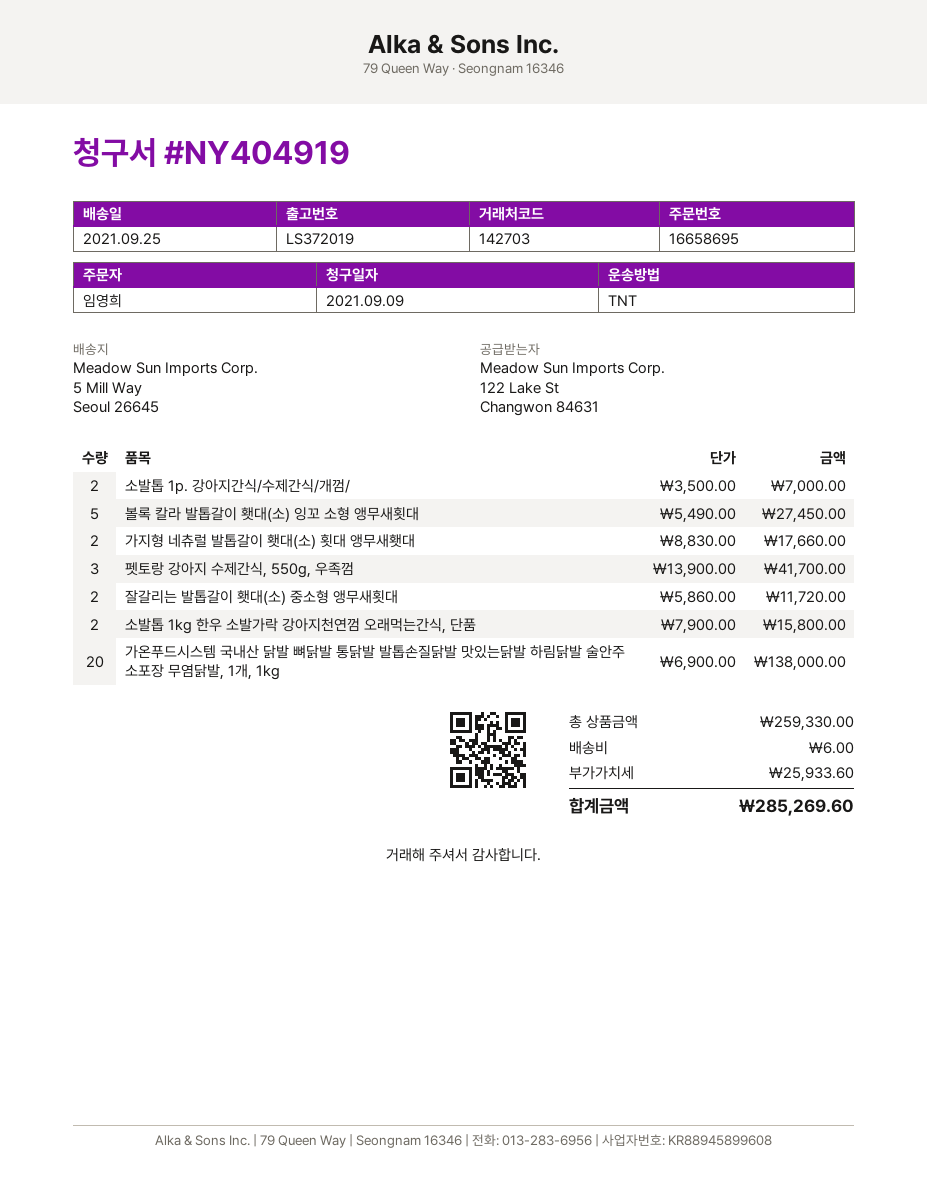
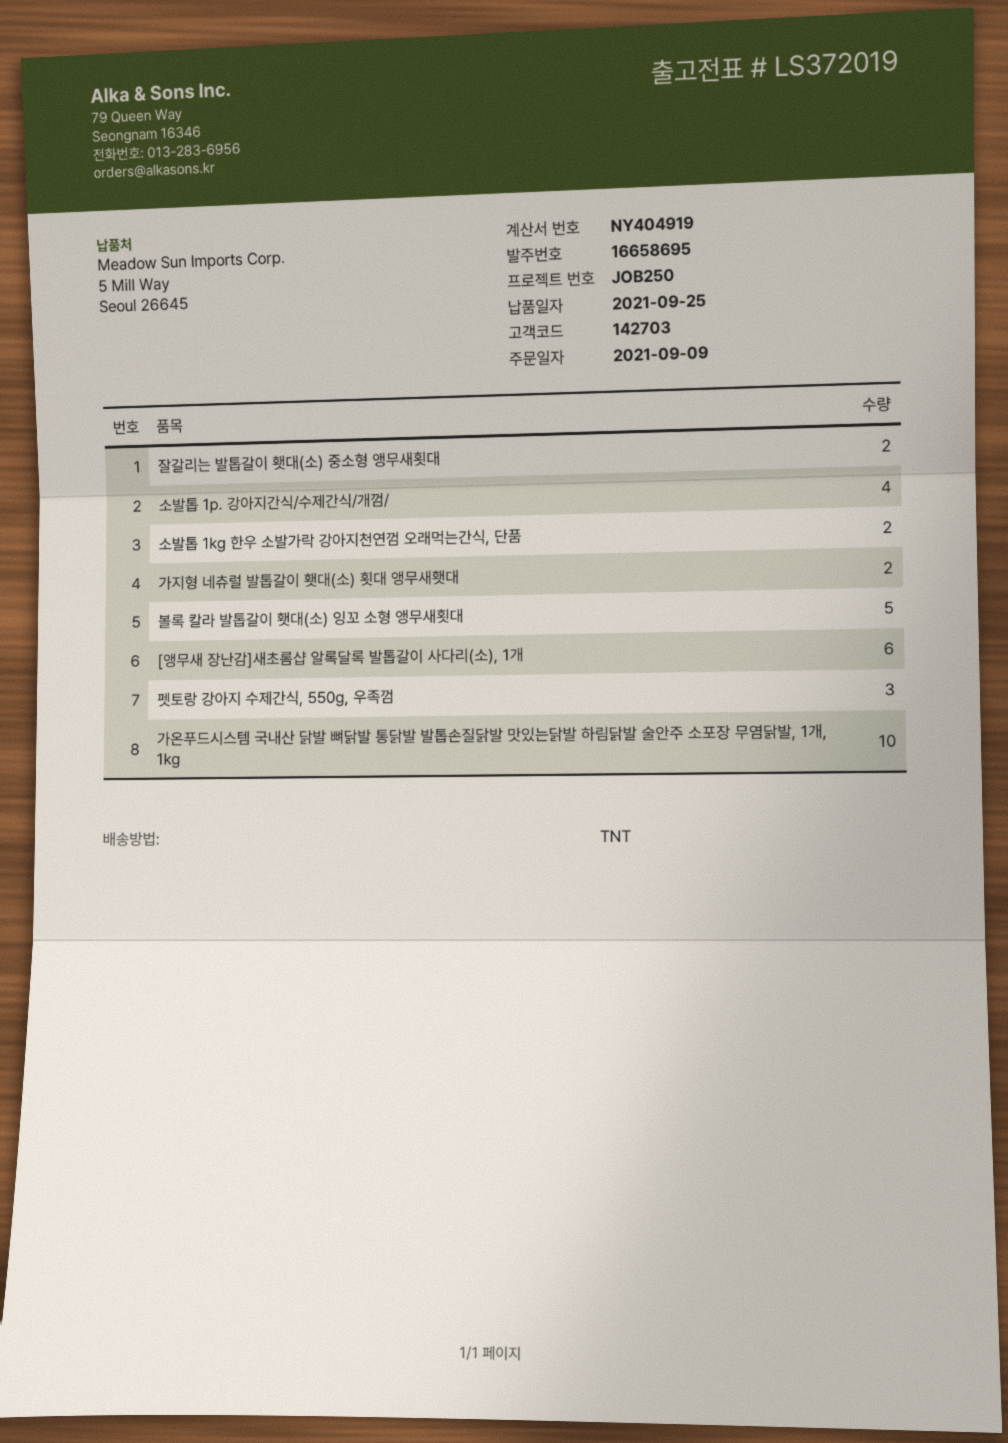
소발톱 1p. 강아지간식/수제간식/개껌/: 2 -> 4
가온푸드시스템 국내산 닭발 뼈닭발 통닭발 발톱손질닭발 맛있는닭발 하림닭발 술안주 소포장 무염닭발, 1개, 1kg: 20 -> 10
[앵무새 장난감]새초롬샵 알록달록 발톱갈이 사다리(소), 1개: none -> 6

